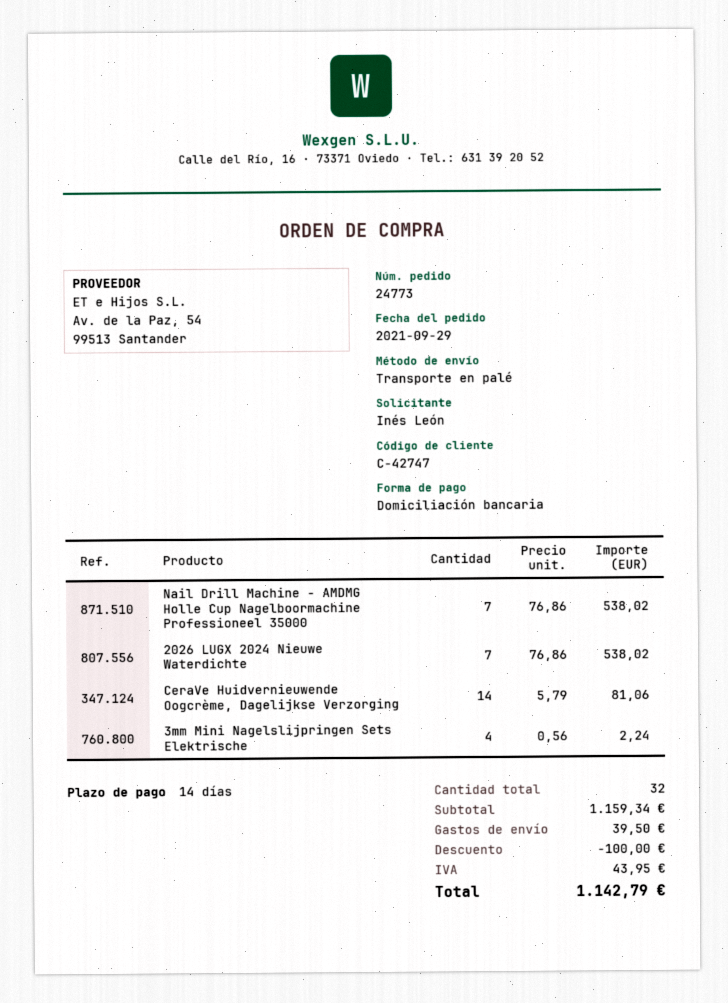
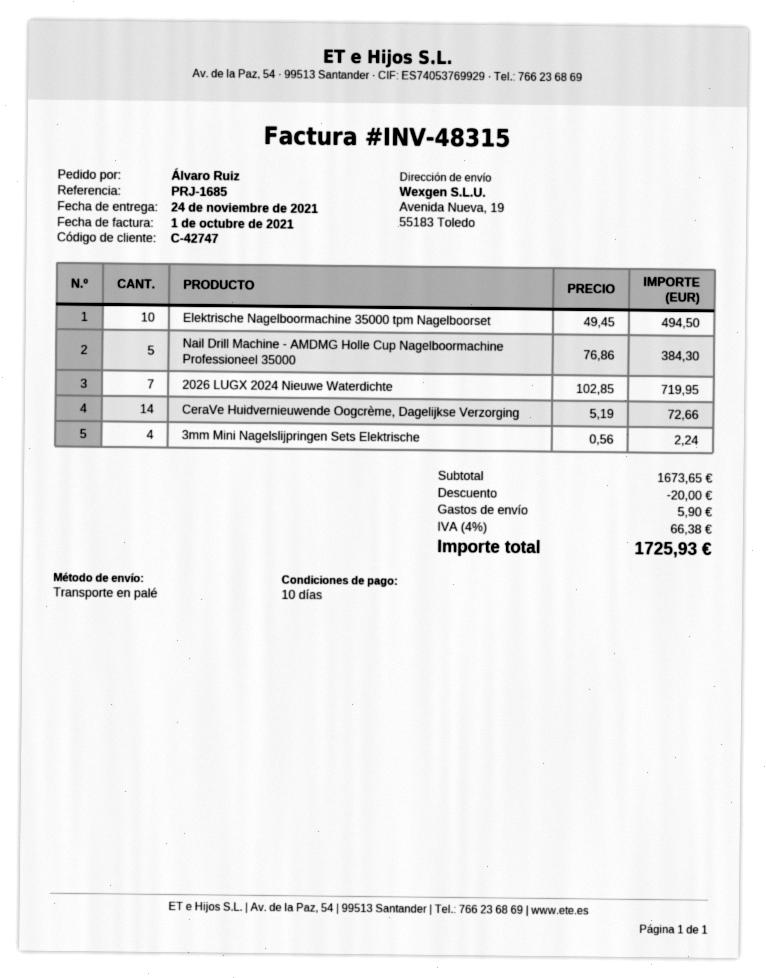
payment terms: 14 days -> 10 days
ordered by: Inés León -> Álvaro Ruiz
Nail Drill Machine - AMDMG Holle Cup Nagelboormachine Professioneel 35000: 7 x 76.86 = 538.02 -> 5 x 76.86 = 384.30
2026 LUGX 2024 Nieuwe Waterdichte: 7 x 76.86 = 538.02 -> 7 x 102.85 = 719.95
CeraVe Huidvernieuwende Oogcrème, Dagelijkse Verzorging: 14 x 5.79 = 81.06 -> 14 x 5.19 = 72.66
Elektrische Nagelboormachine 35000 tpm Nagelboorset: none -> 10 x 49.45 = 494.50
subtotal: 1159.34 -> 1673.65
discount: 100.00 -> 20.00
shipping: 39.50 -> 5.90
tax: 43.95 -> 66.38
total: 1142.79 -> 1725.93

